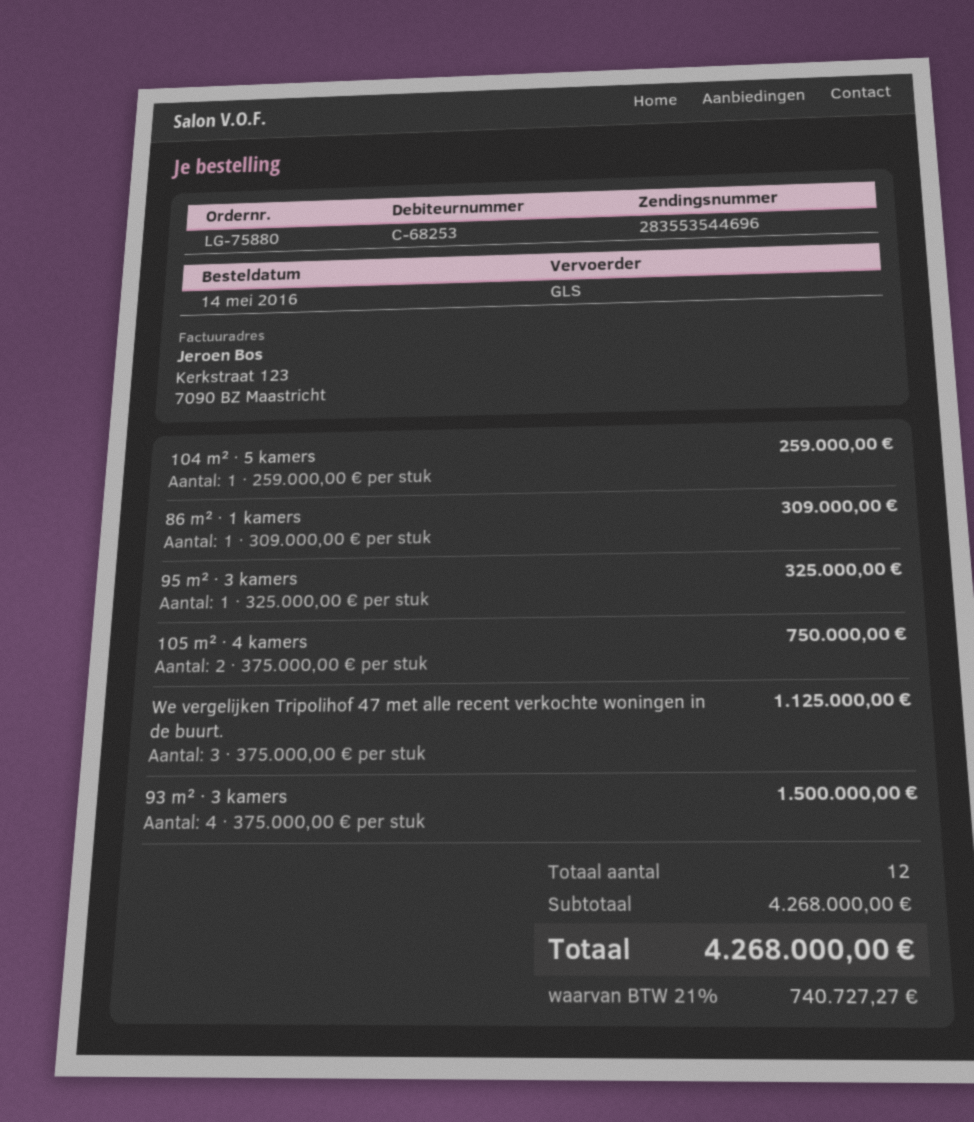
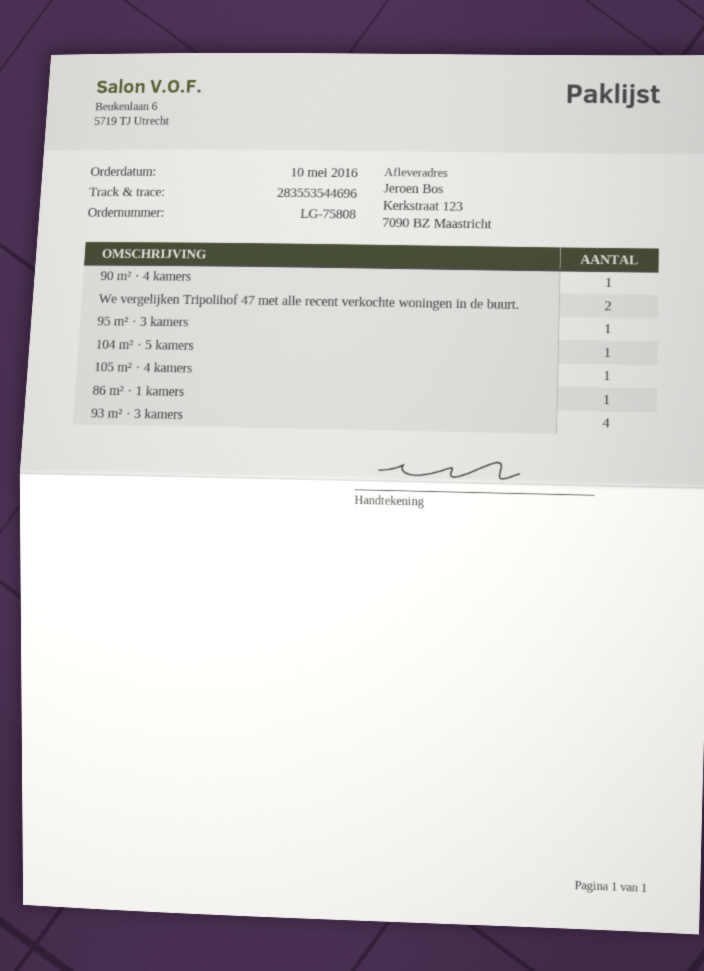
order number: LG-75880 -> LG-75808
order date: 2016-05-14 -> 2016-05-10
105 m² · 4 kamers: 2 -> 1
We vergelijken Tripolihof 47 met alle recent verkochte woningen in de buurt.: 3 -> 2
90 m² · 4 kamers: none -> 1

